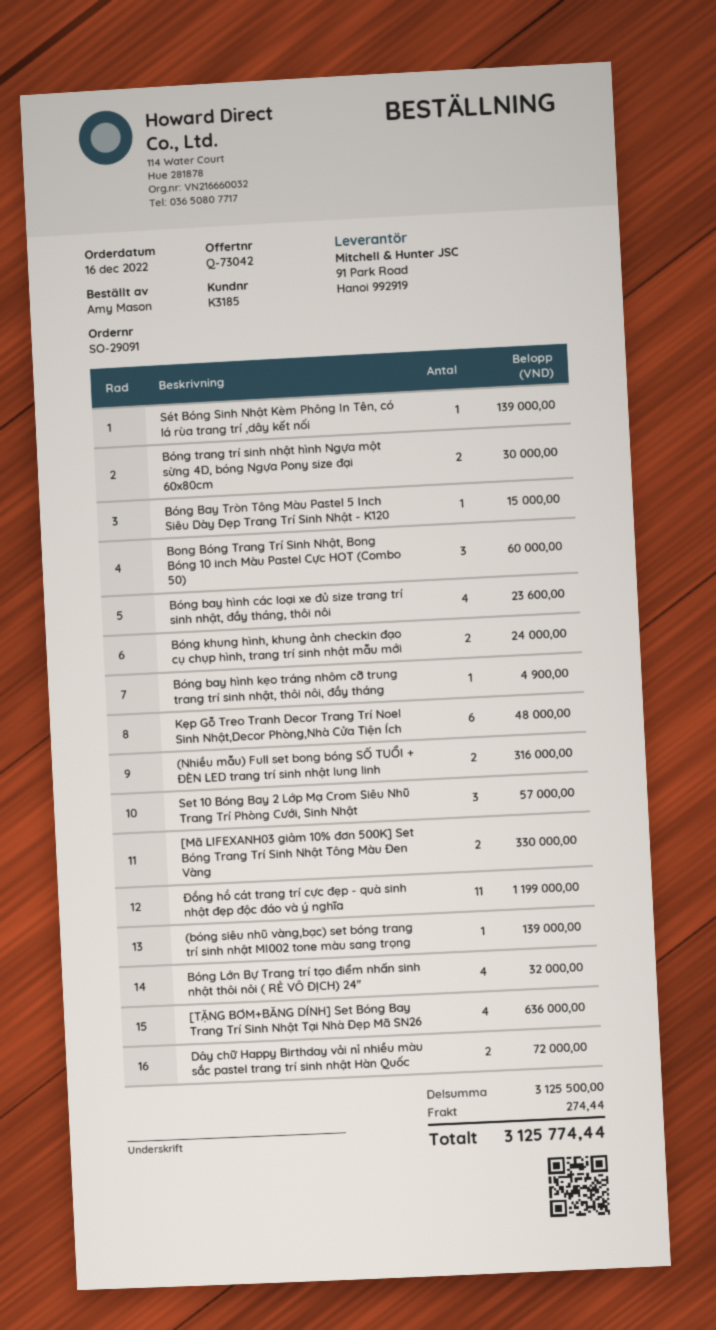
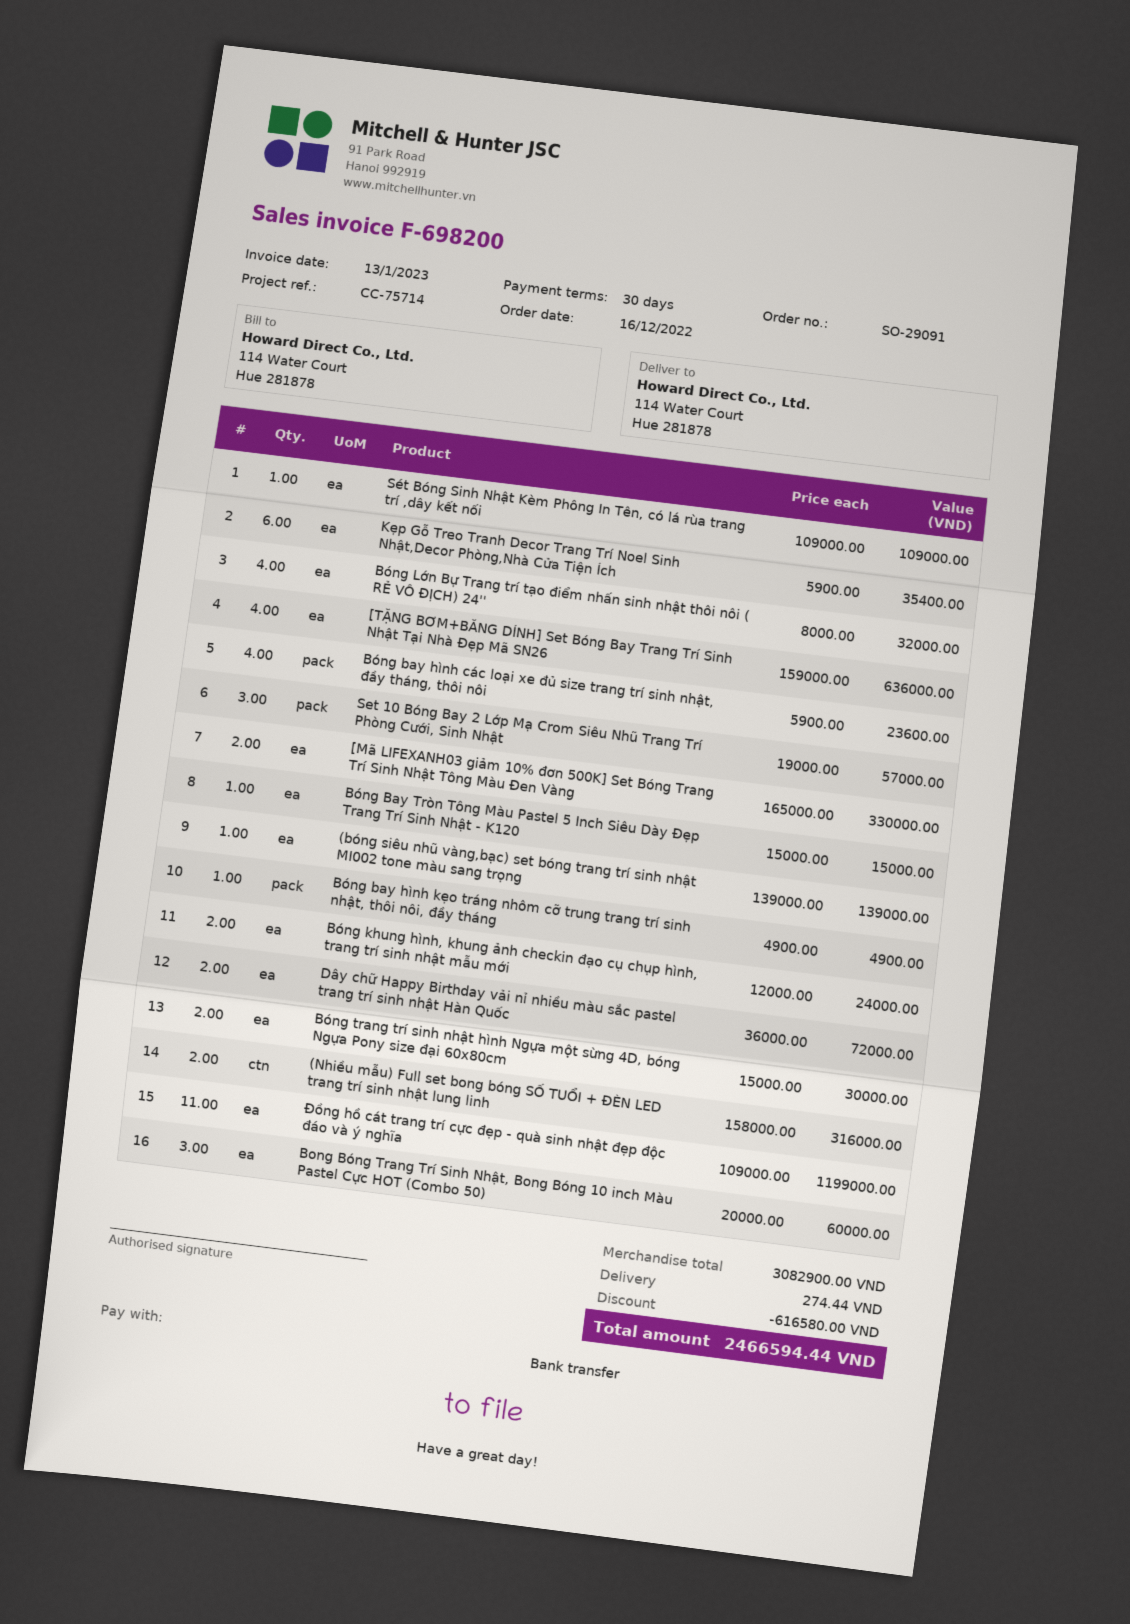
Sét Bóng Sinh Nhật Kèm Phông In Tên, có lá rùa trang trí ,dây kết nối: 1 for 139000.00 -> 1 for 109000.00
Kẹp Gỗ Treo Tranh Decor Trang Trí Noel Sinh Nhật,Decor Phòng,Nhà Cửa Tiện Ích: 6 for 48000.00 -> 6 for 35400.00
subtotal: 3125500.00 -> 3082900.00
discount: none -> 616580.00
total: 3125774.44 -> 2466594.44

